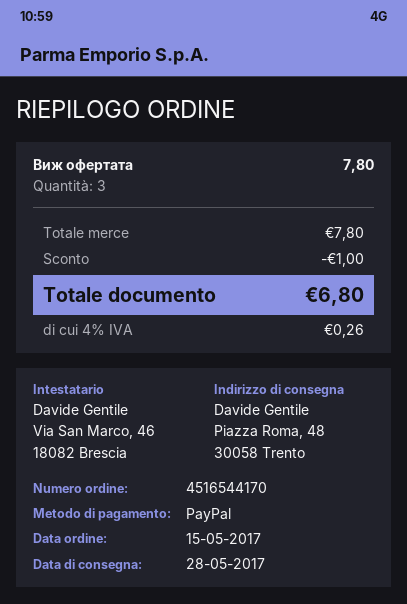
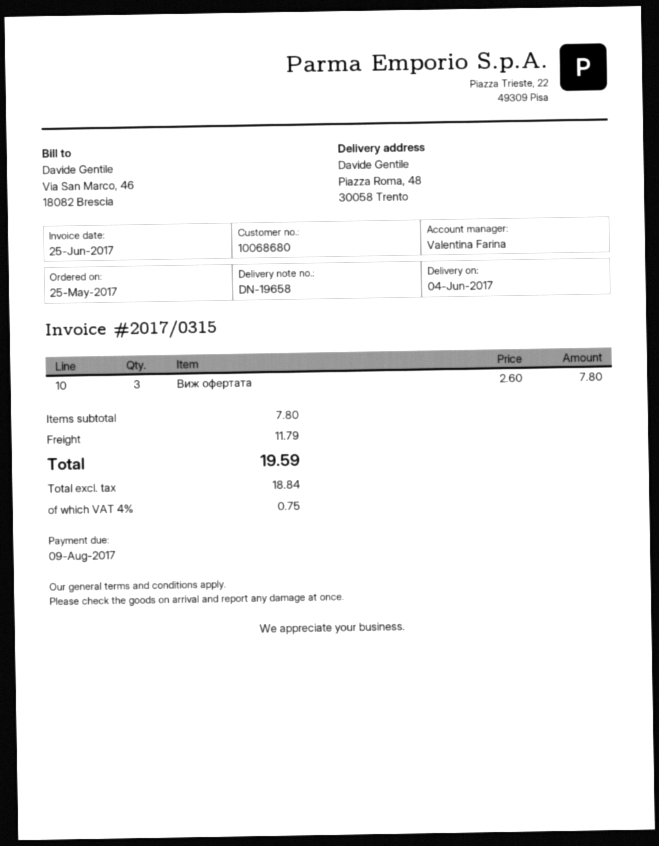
order date: 2017-05-15 -> 2017-05-25
delivery date: 2017-05-28 -> 2017-06-04
discount: 1.00 -> none
shipping: none -> 11.79
tax: 4% = 0.26 -> 4% = 0.75
total: 6.80 -> 19.59

